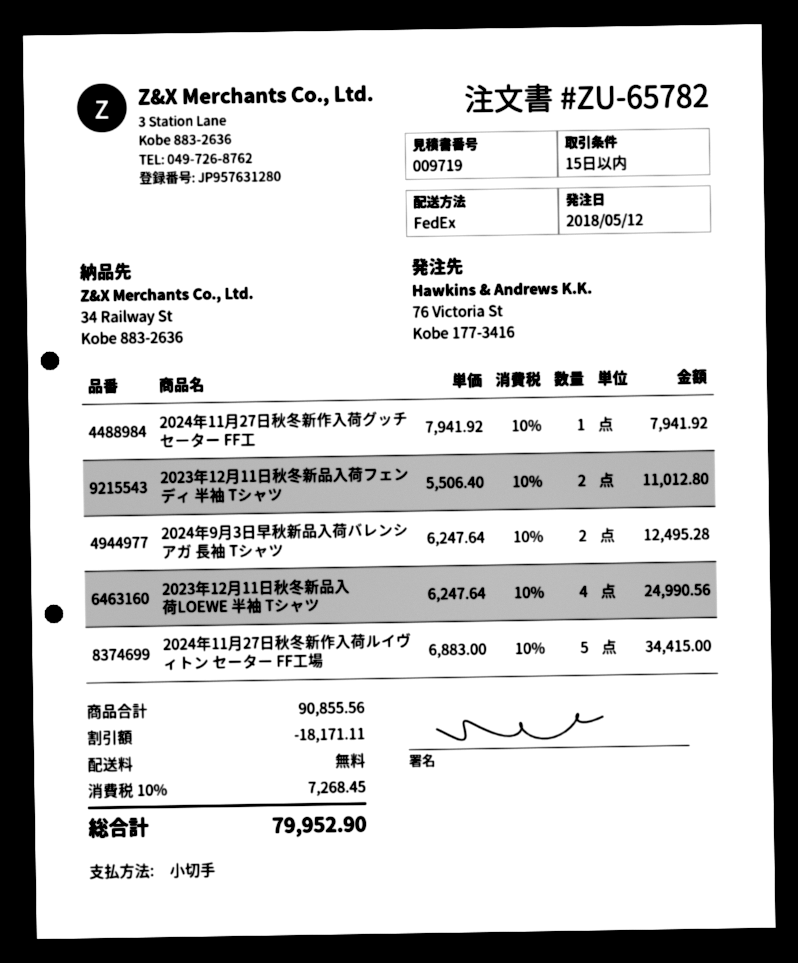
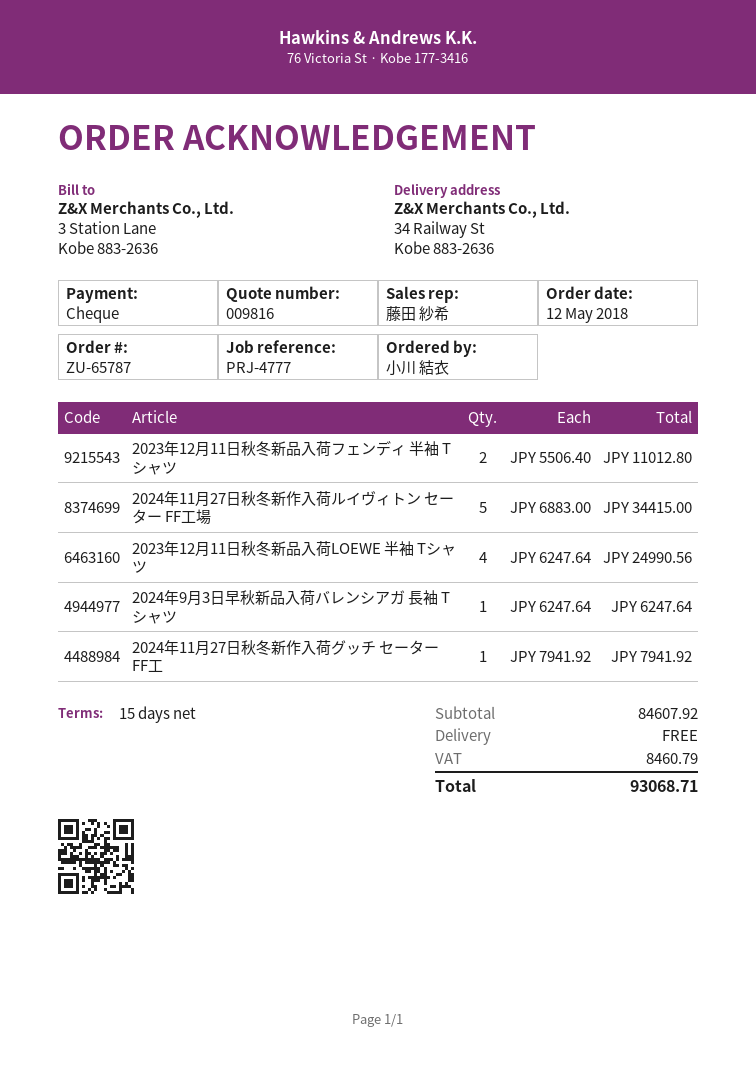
quote number: 009719 -> 009816
order number: ZU-65782 -> ZU-65787
2024年9月3日早秋新品入荷バレンシアガ 長袖 Tシャツ: 2 x 6247.64 = 12495.28 -> 1 x 6247.64 = 6247.64
subtotal: 90855.56 -> 84607.92
discount: 18171.11 -> none
tax: 7268.45 -> 8460.79
total: 79952.90 -> 93068.71

